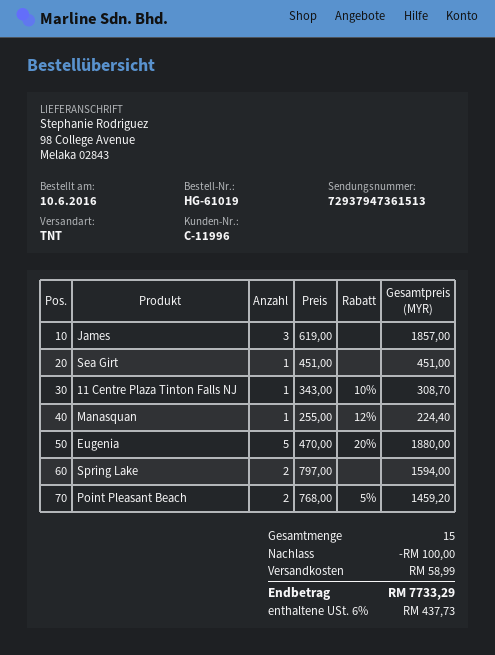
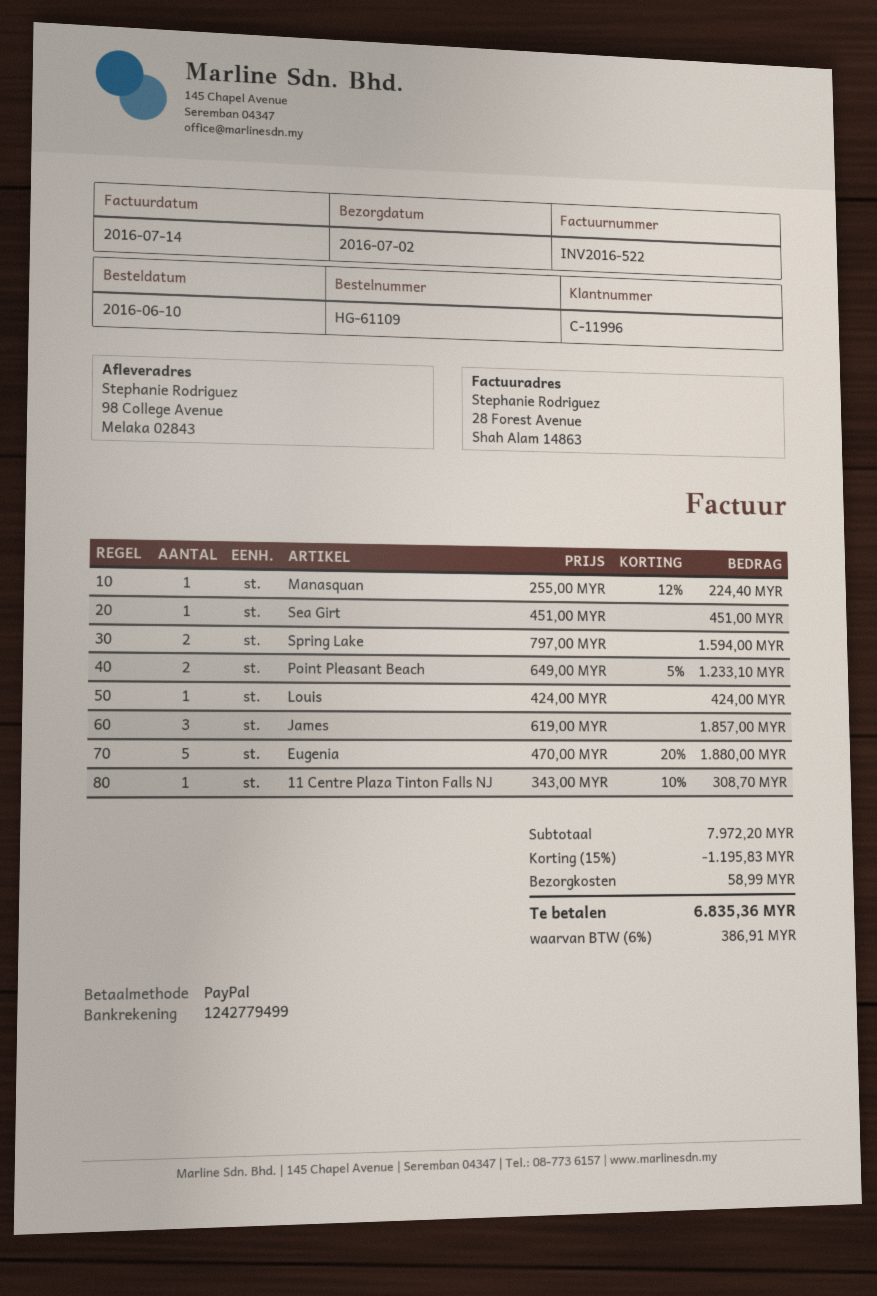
order number: HG-61019 -> HG-61109
Point Pleasant Beach: 2 x 768.00 - 5% = 1459.20 -> 2 x 649.00 - 5% = 1233.10
Louis: none -> 1 x 424.00 = 424.00
discount: 100.00 -> 1195.83
tax: 6% = 437.73 -> 6% = 386.91
total: 7733.29 -> 6835.36

